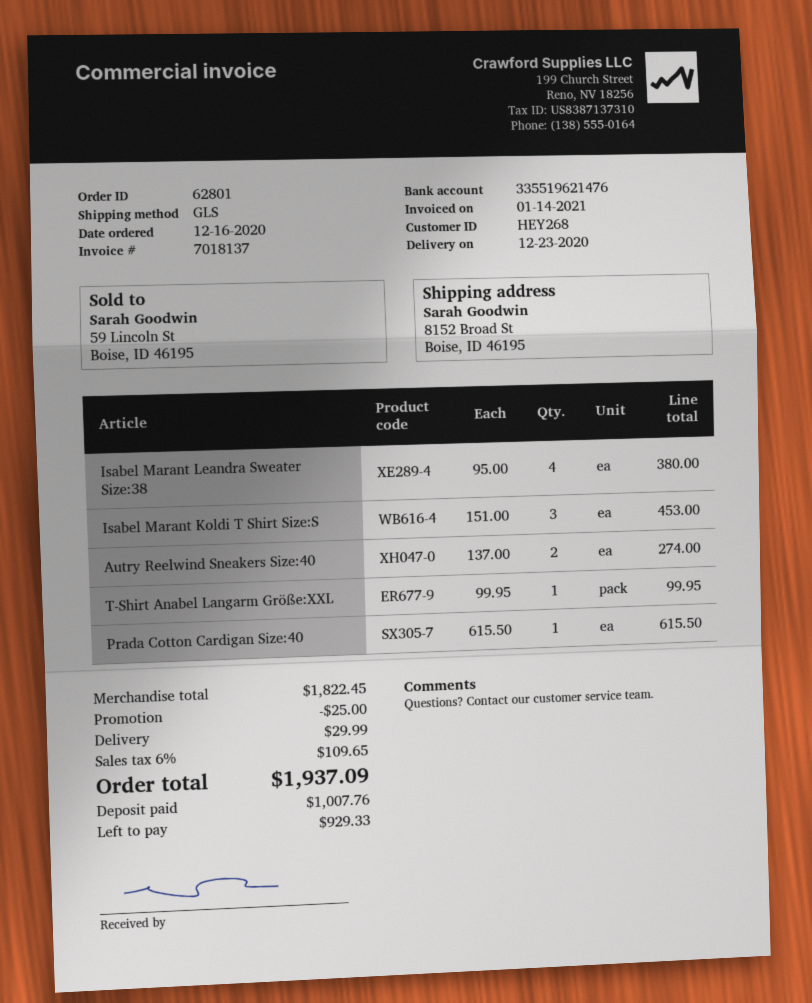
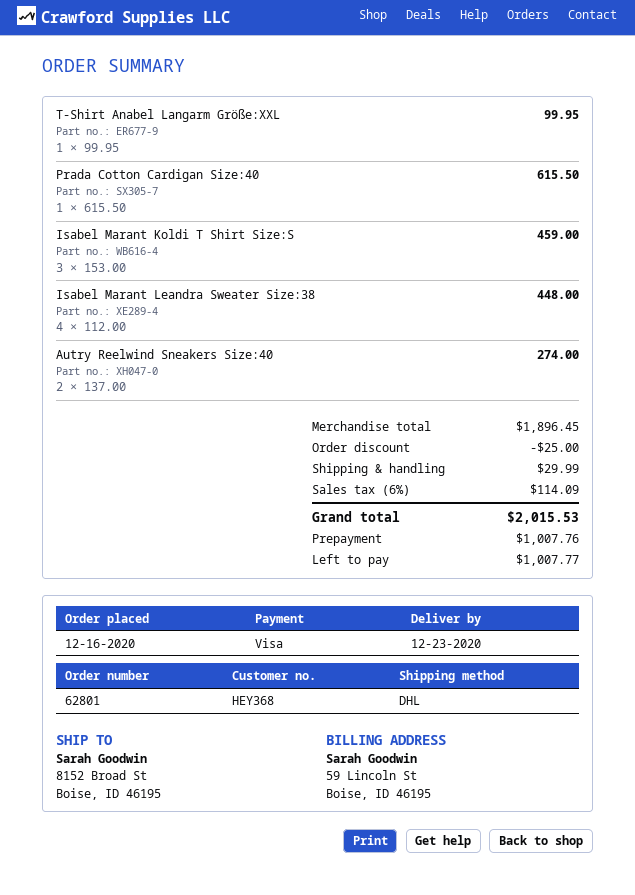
customer number: HEY268 -> HEY368
shipping method: GLS -> DHL
Isabel Marant Leandra Sweater Size:38: 4 x 95.00 = 380.00 -> 4 x 112.00 = 448.00
Isabel Marant Koldi T Shirt Size:S: 3 x 151.00 = 453.00 -> 3 x 153.00 = 459.00
subtotal: 1822.45 -> 1896.45
tax: 6% = 109.65 -> 6% = 114.09
total: 1937.09 -> 2015.53
balance: 929.33 -> 1007.77

